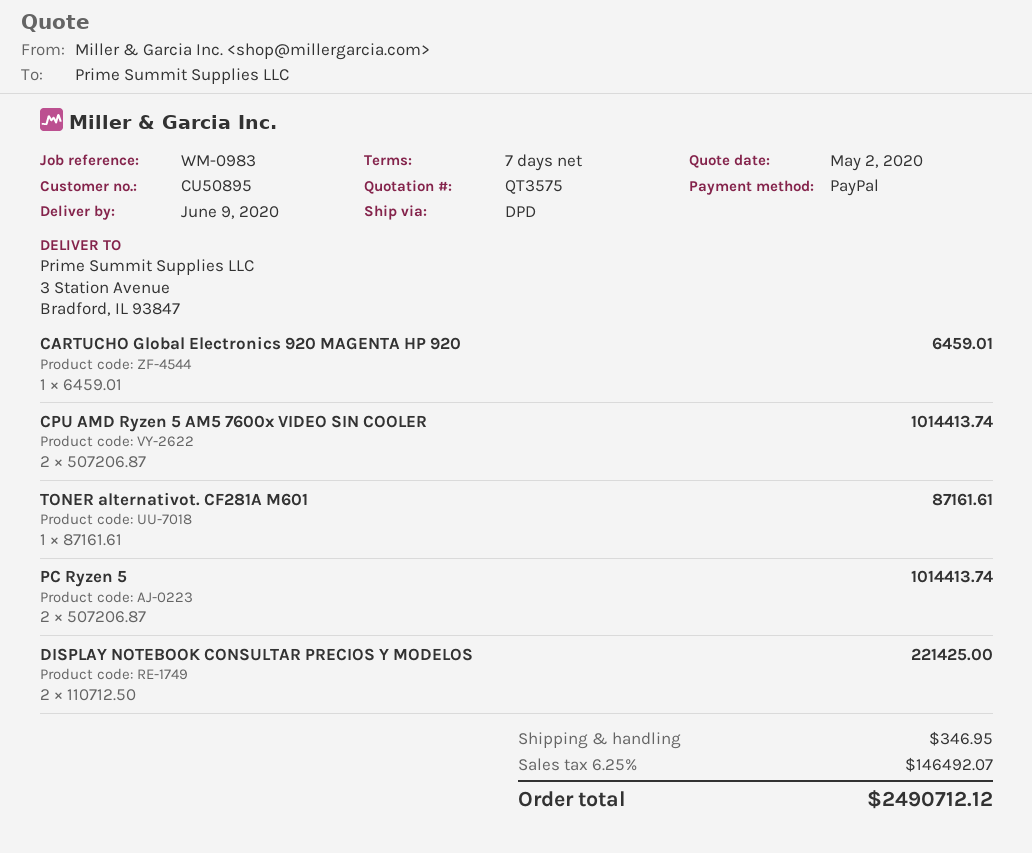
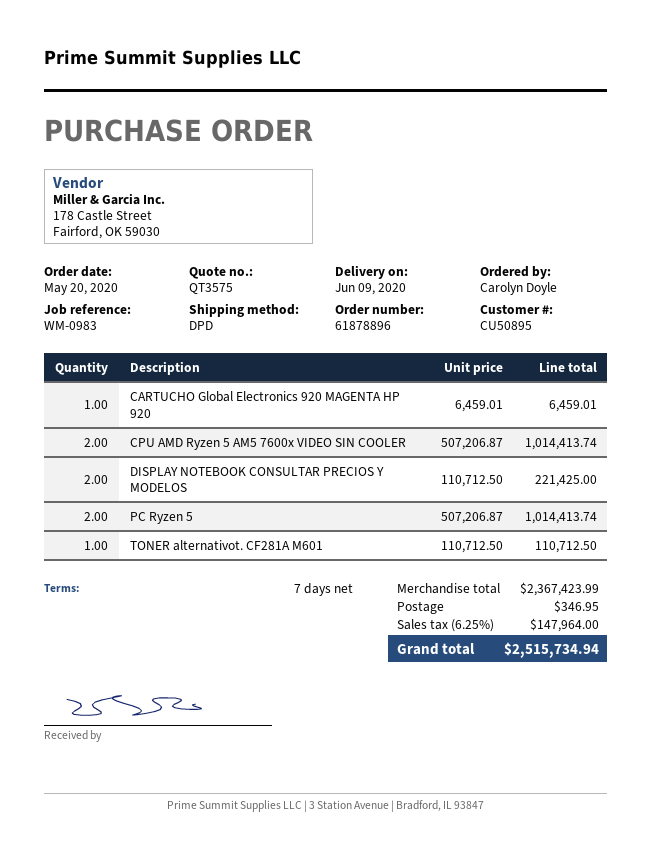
TONER alternativot. CF281A M601: 1 x 87161.61 = 87161.61 -> 1 x 110712.50 = 110712.50
tax: 6.25% = 146492.07 -> 6.25% = 147964.00
total: 2490712.12 -> 2515734.94

